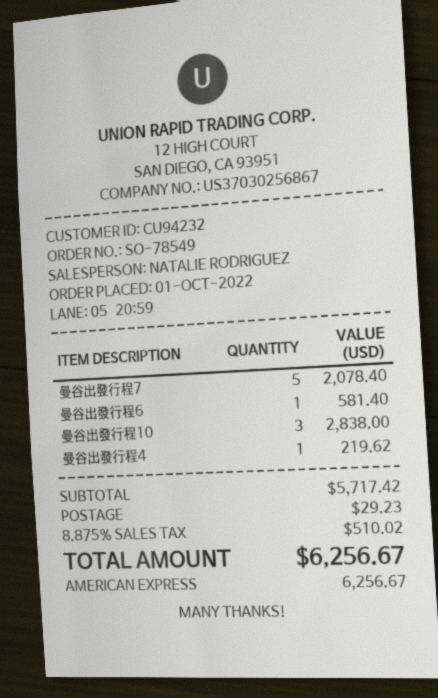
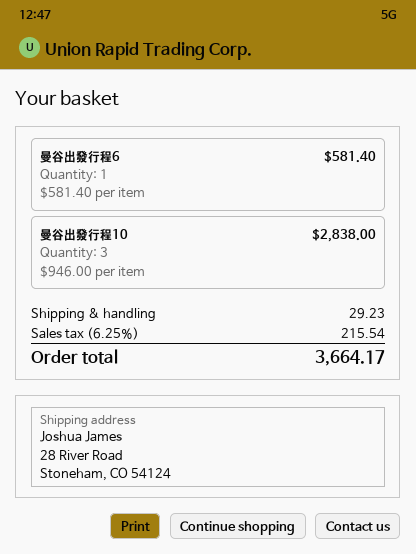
曼谷出發行程7: 5 for 2078.40 -> none
曼谷出發行程4: 1 for 219.62 -> none
tax: 8.875% = 510.02 -> 6.25% = 215.54
total: 6256.67 -> 3664.17

